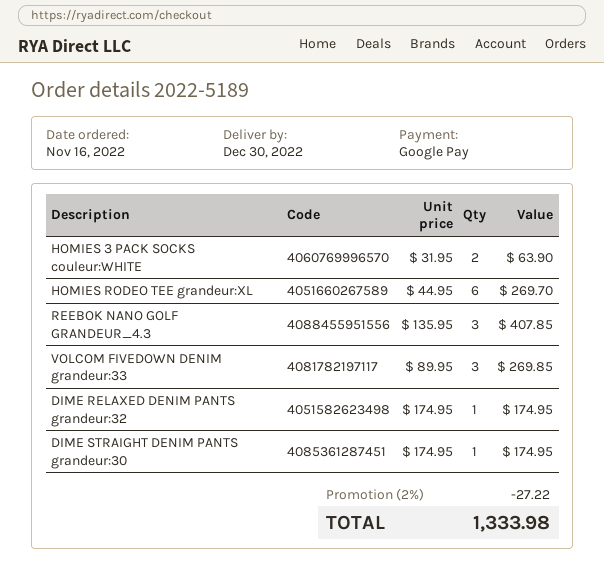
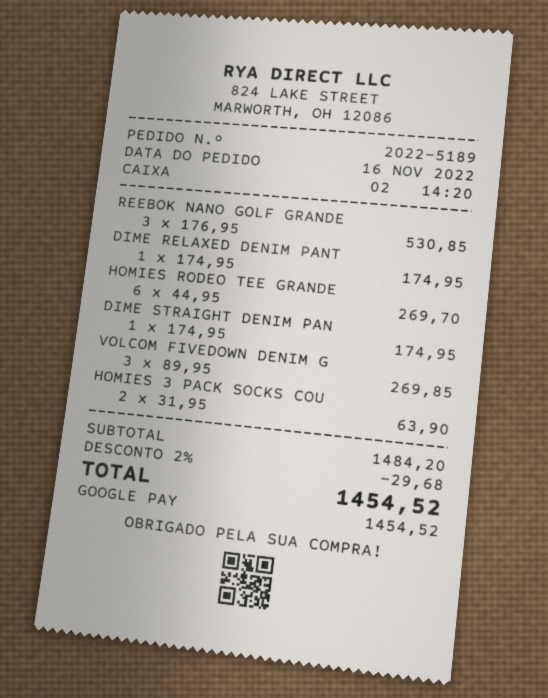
REEBOK NANO GOLF GRANDEUR_4.3: 3 x 135.95 = 407.85 -> 3 x 176.95 = 530.85
discount: 2% = 27.22 -> 2% = 29.68
total: 1333.98 -> 1454.52

